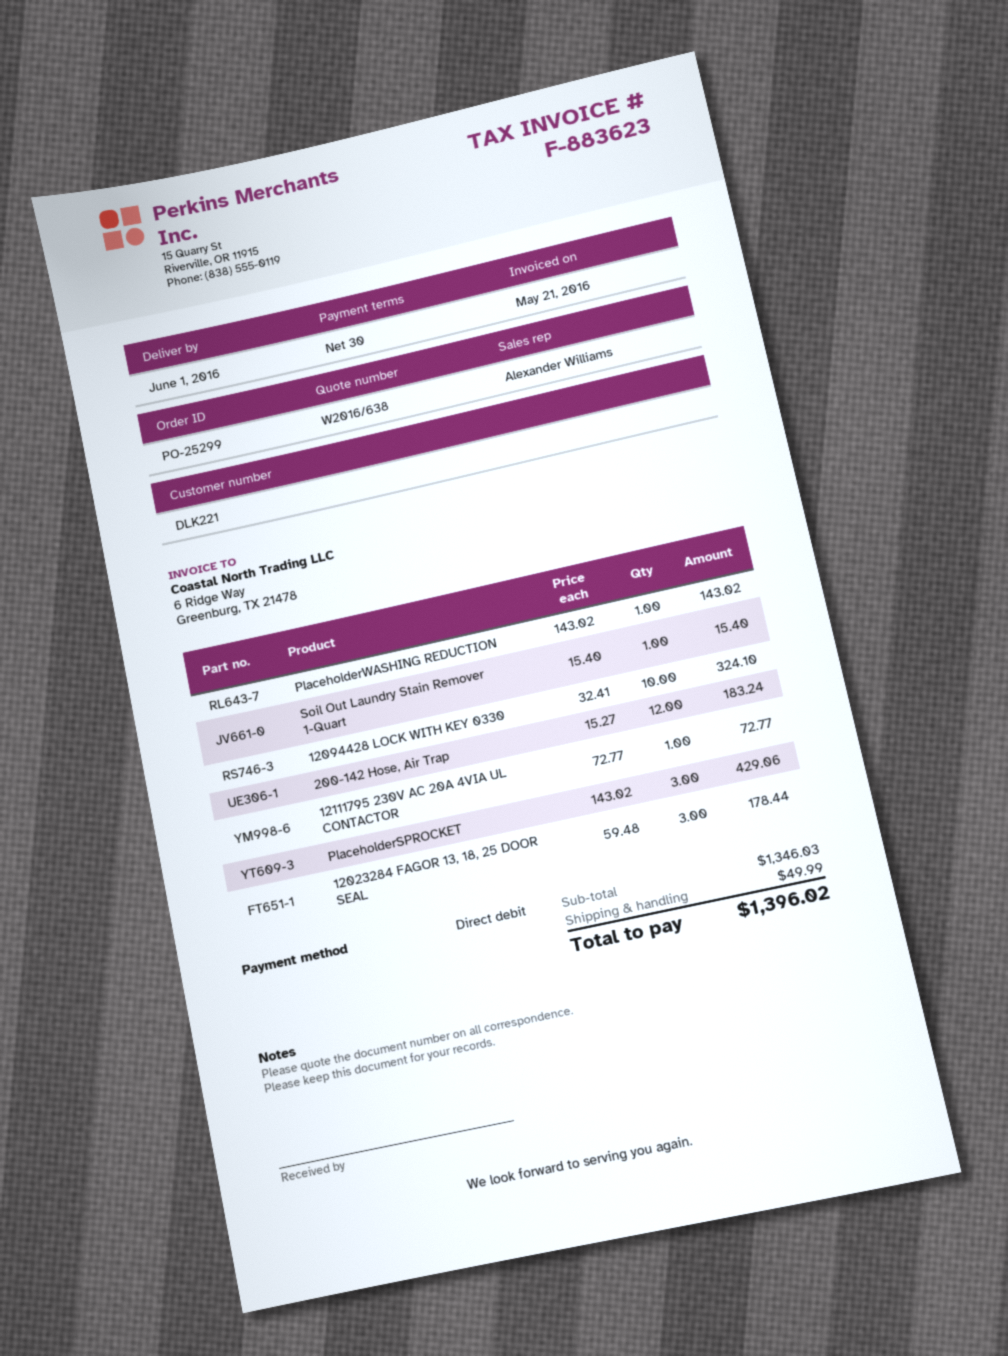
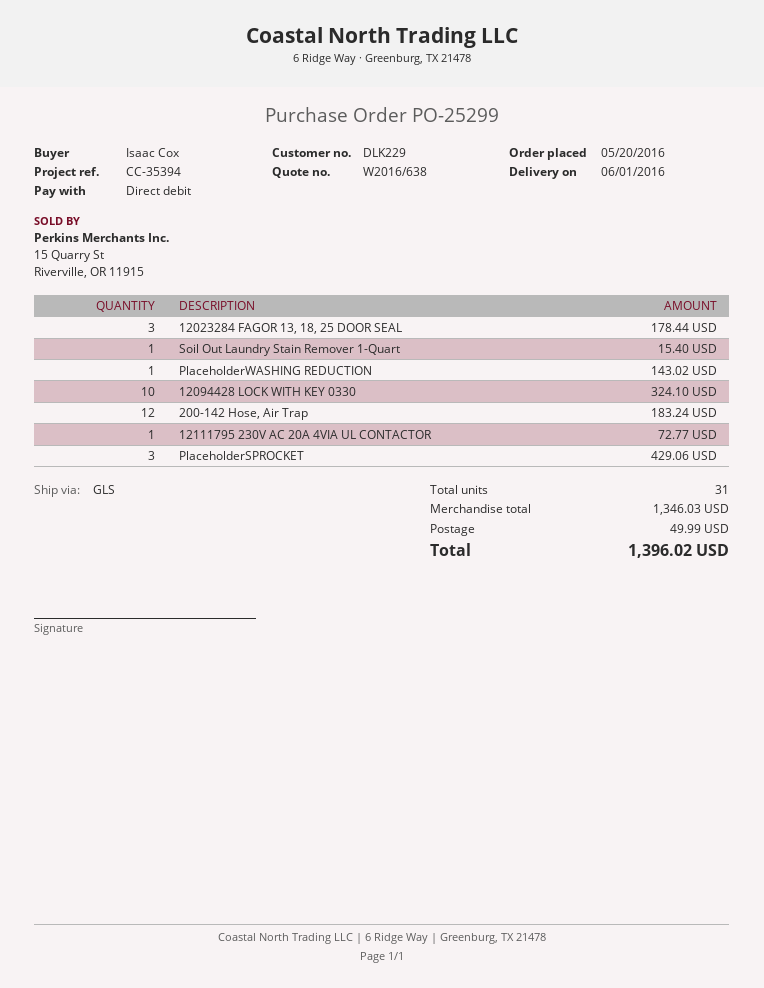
customer number: DLK221 -> DLK229

